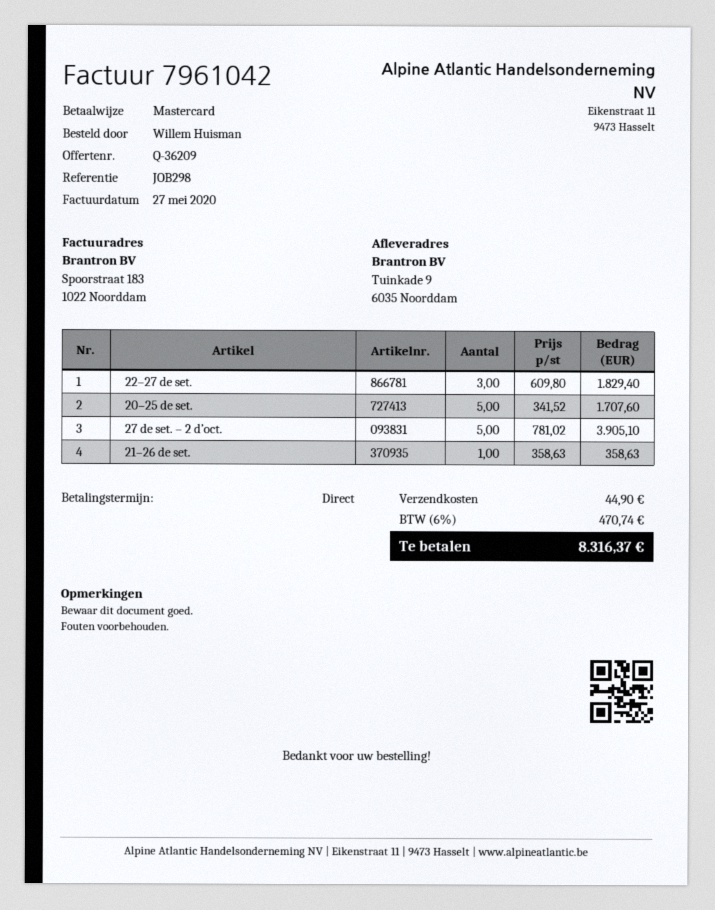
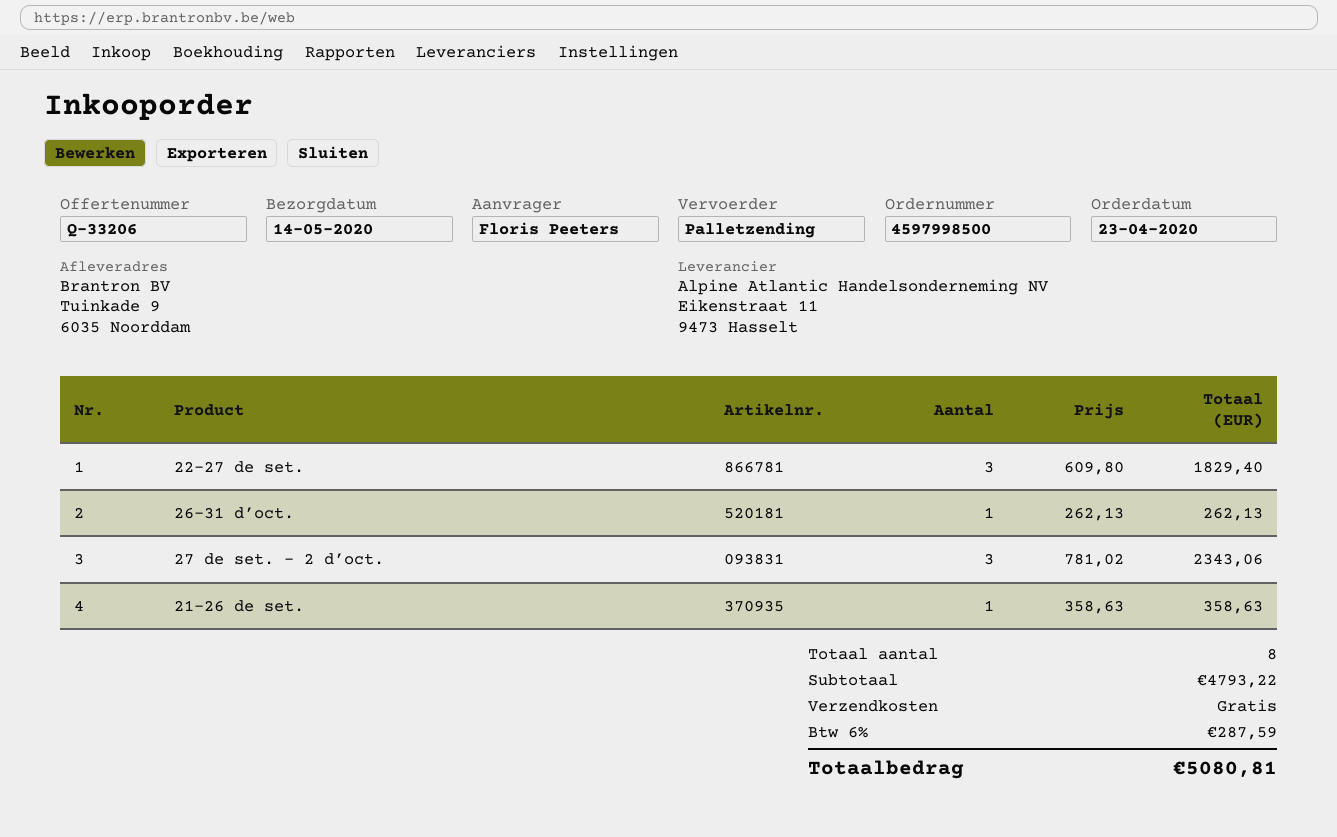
quote number: Q-36209 -> Q-33206
ordered by: Willem Huisman -> Floris Peeters
20–25 de set.: 5 x 341.52 = 1707.60 -> none
27 de set. – 2 d’oct.: 5 x 781.02 = 3905.10 -> 3 x 781.02 = 2343.06
26–31 d’oct.: none -> 1 x 262.13 = 262.13
shipping: 44.90 -> 0.00
tax: 6% = 470.74 -> 6% = 287.59
total: 8316.37 -> 5080.81

